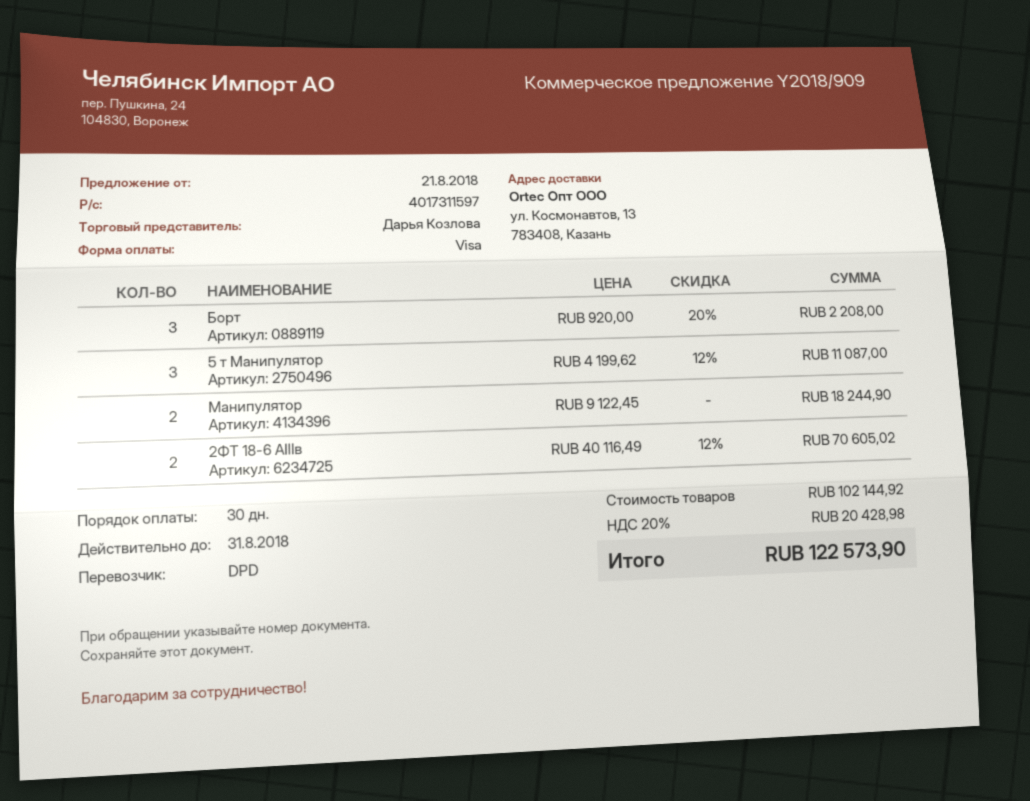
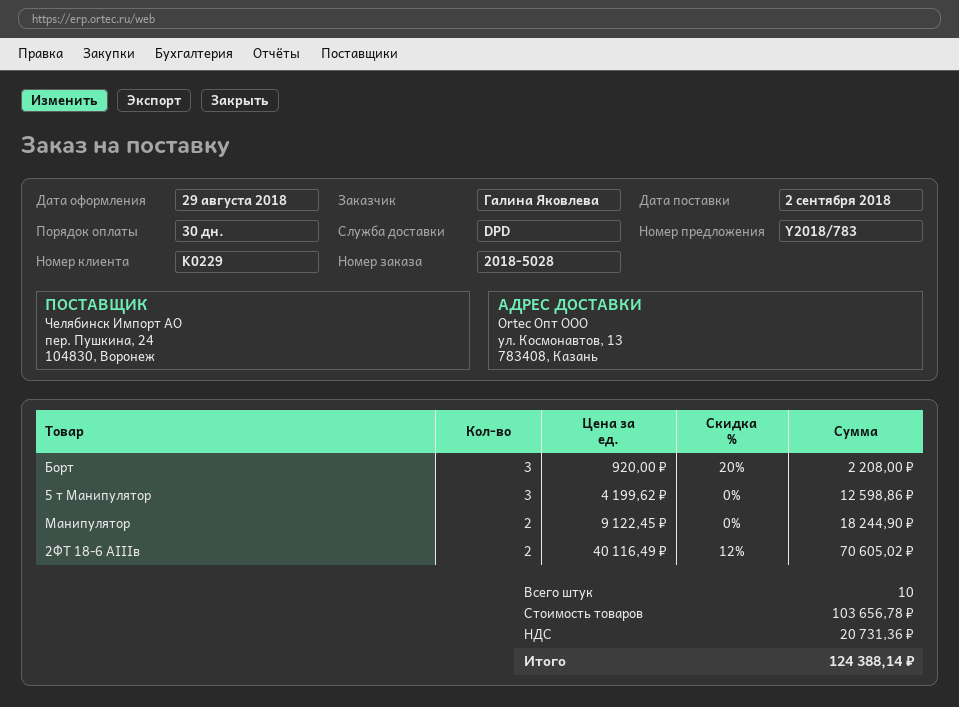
quote number: Y2018/909 -> Y2018/783
5 т Манипулятор: 3 x 4199.62 - 12% = 11087.00 -> 3 x 4199.62 = 12598.86
subtotal: 102144.92 -> 103656.78
tax: 20428.98 -> 20731.36
total: 122573.90 -> 124388.14

